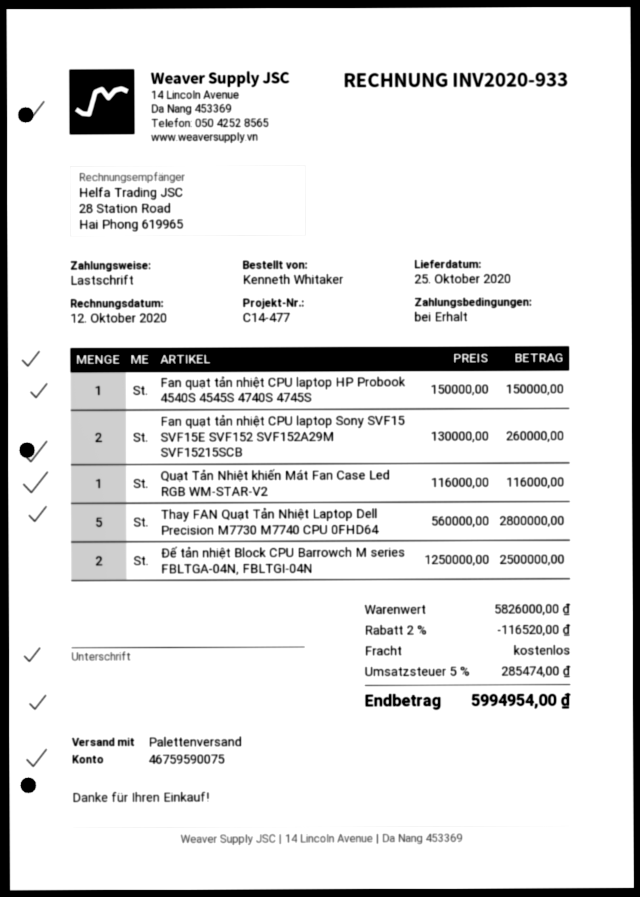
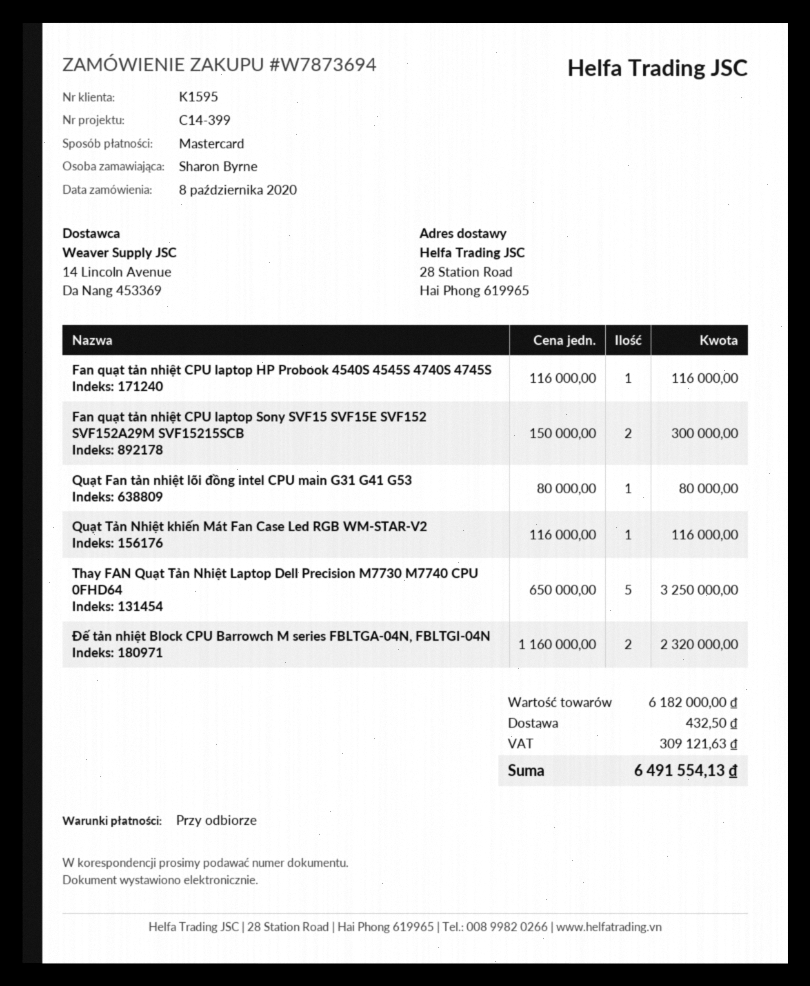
reference: C14-477 -> C14-399
ordered by: Kenneth Whitaker -> Sharon Byrne
payment method: direct debit -> Mastercard
Fan quạt tản nhiệt CPU laptop HP Probook 4540S 4545S 4740S 4745S: 1 x 150000.00 = 150000.00 -> 1 x 116000.00 = 116000.00
Fan quạt tản nhiệt CPU laptop Sony SVF15 SVF15E SVF152 SVF152A29M SVF15215SCB: 2 x 130000.00 = 260000.00 -> 2 x 150000.00 = 300000.00
Thay FAN Quạt Tản Nhiệt Laptop Dell Precision M7730 M7740 CPU 0FHD64: 5 x 560000.00 = 2800000.00 -> 5 x 650000.00 = 3250000.00
Đế tản nhiệt Block CPU Barrowch M series FBLTGA-04N, FBLTGI-04N: 2 x 1250000.00 = 2500000.00 -> 2 x 1160000.00 = 2320000.00
Quạt Fan tản nhiệt lõi đồng intel CPU main G31 G41 G53: none -> 1 x 80000.00 = 80000.00
subtotal: 5826000.00 -> 6182000.00
discount: 2% = 116520.00 -> none
shipping: 0.00 -> 432.50
tax: 285474.00 -> 309121.63
total: 5994954.00 -> 6491554.13

